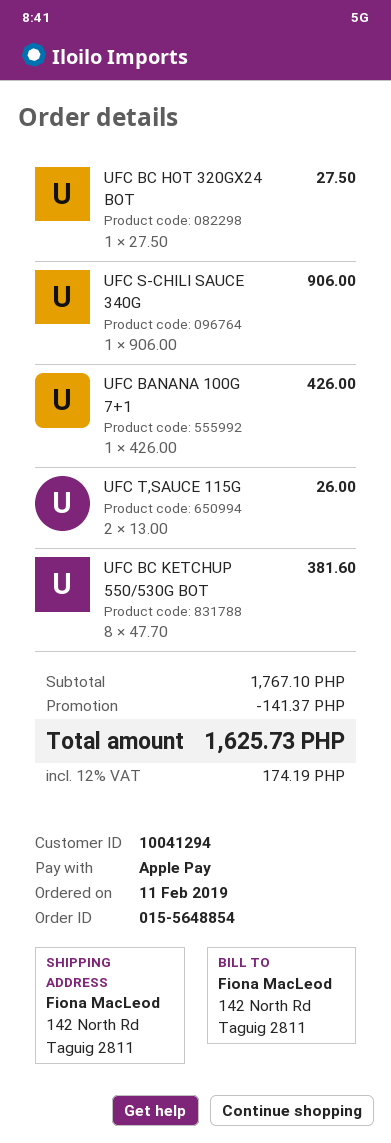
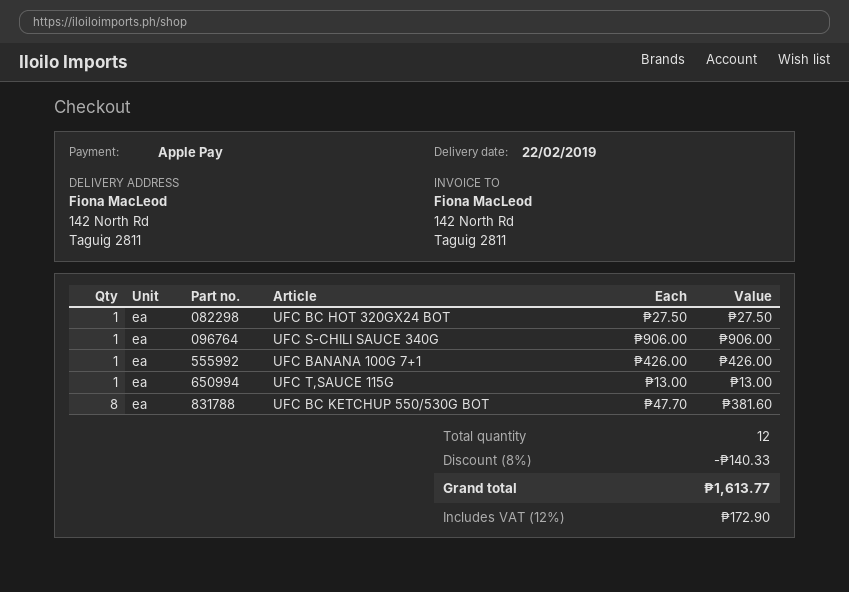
UFC T,SAUCE 115G: 2 x 13.00 = 26.00 -> 1 x 13.00 = 13.00
discount: 141.37 -> 140.33
tax: 12% = 174.19 -> 12% = 172.90
total: 1625.73 -> 1613.77

